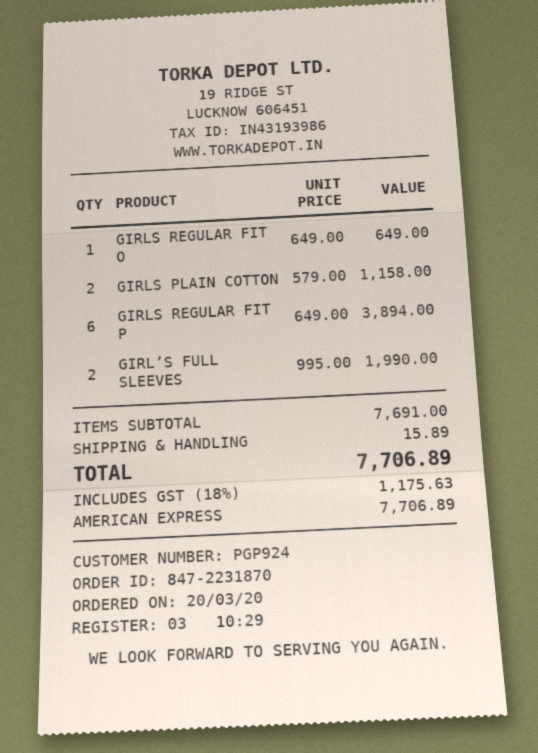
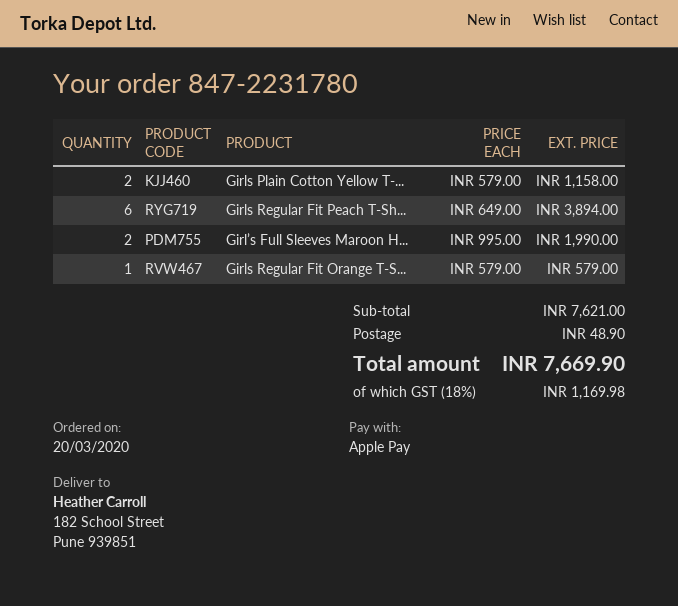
order number: 847-2231870 -> 847-2231780
payment method: American Express -> Apple Pay
GIRLS REGULAR FIT O: 1 x 649.00 = 649.00 -> 1 x 579.00 = 579.00
subtotal: 7691.00 -> 7621.00
shipping: 15.89 -> 48.90
tax: 18% = 1175.63 -> 18% = 1169.98
total: 7706.89 -> 7669.90

